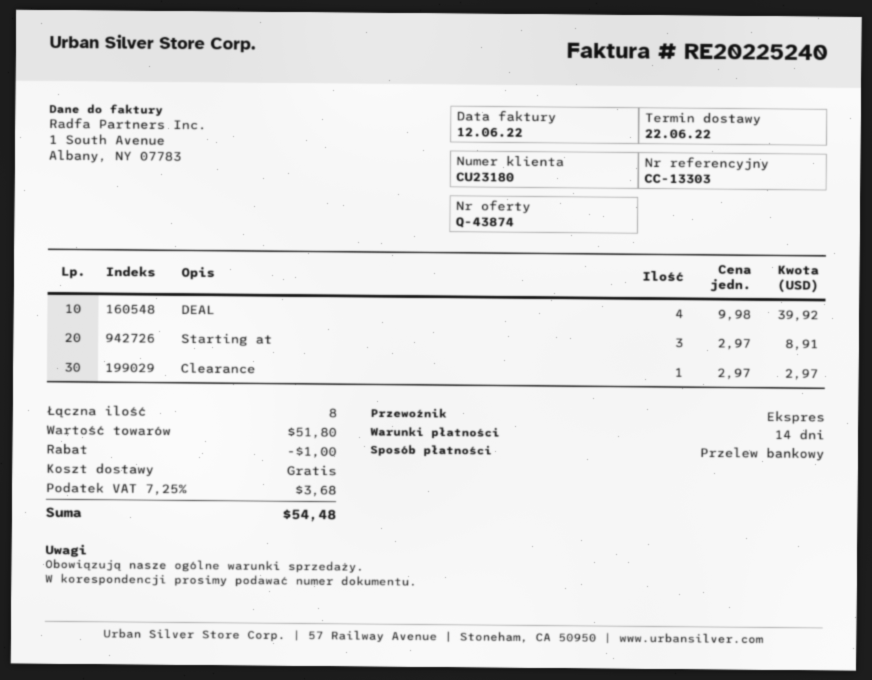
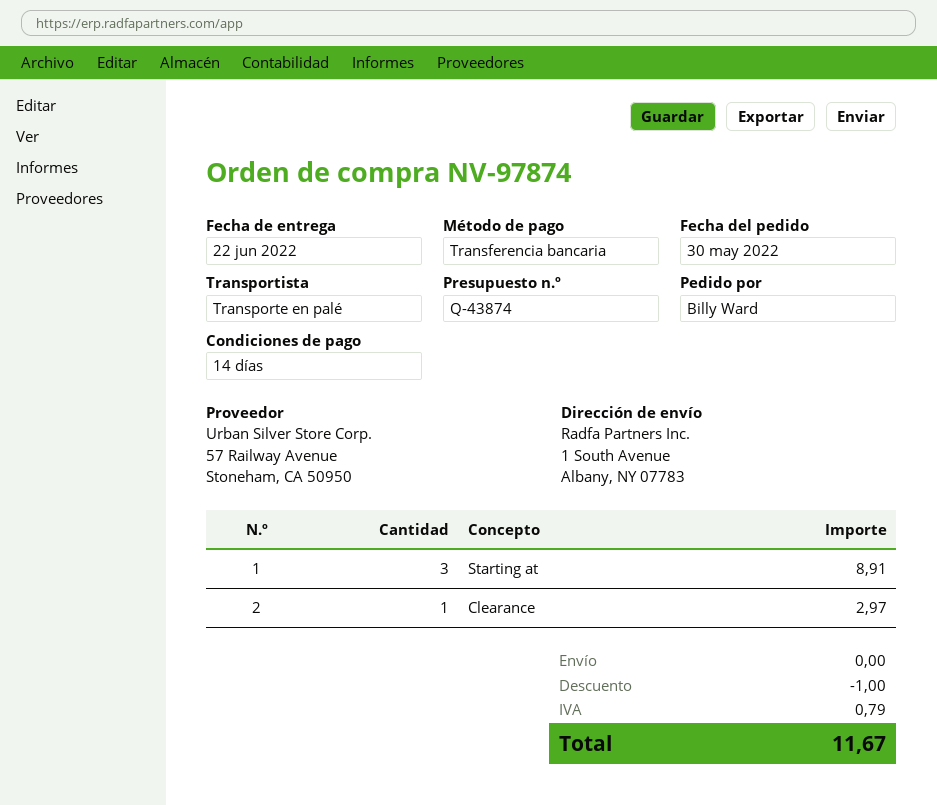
shipping method: express -> pallet freight
DEAL: 4 for 39.92 -> none
tax: 3.68 -> 0.79
total: 54.48 -> 11.67

